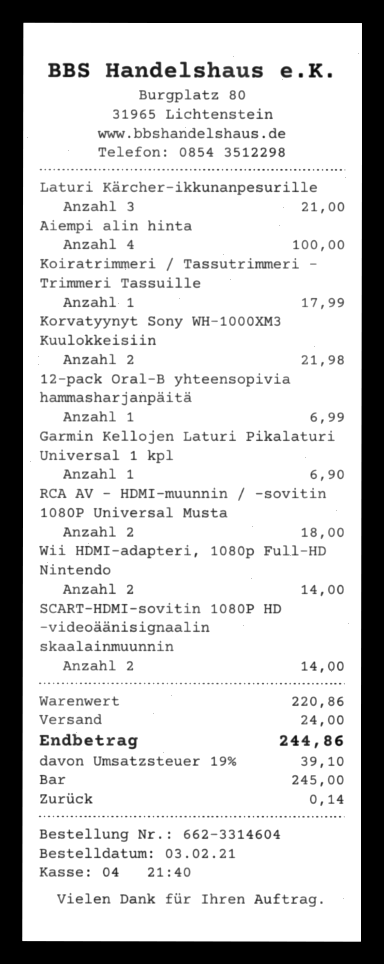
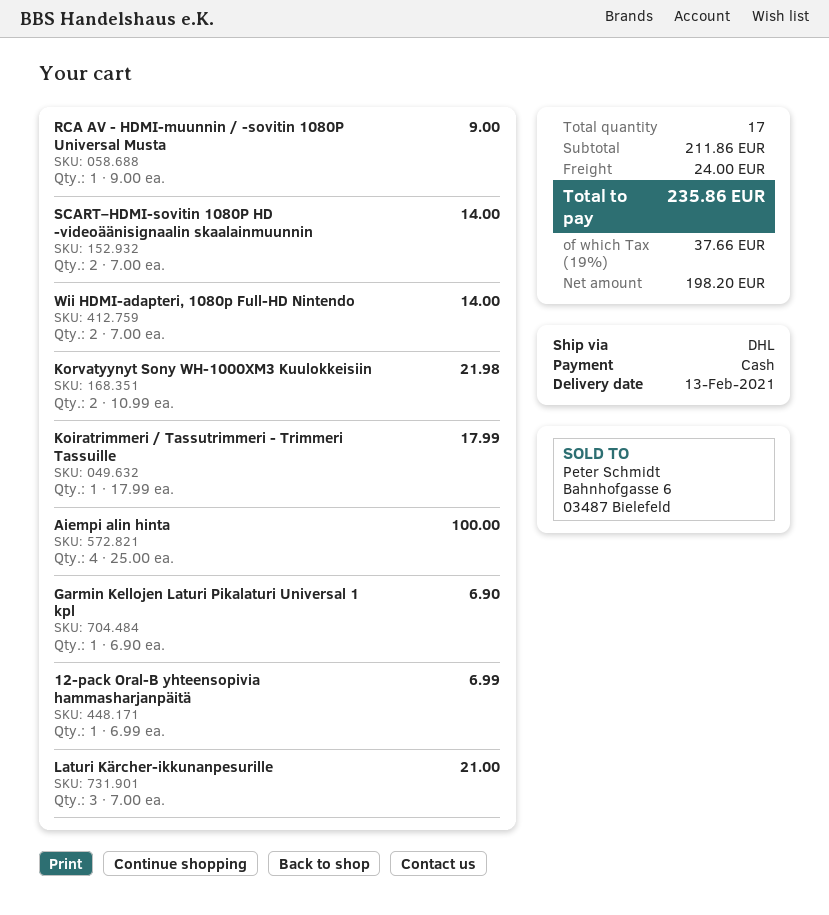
RCA AV - HDMI-muunnin / -sovitin 1080P Universal Musta: 2 for 18.00 -> 1 for 9.00
subtotal: 220.86 -> 211.86
tax: 19% = 39.10 -> 19% = 37.66
total: 244.86 -> 235.86

